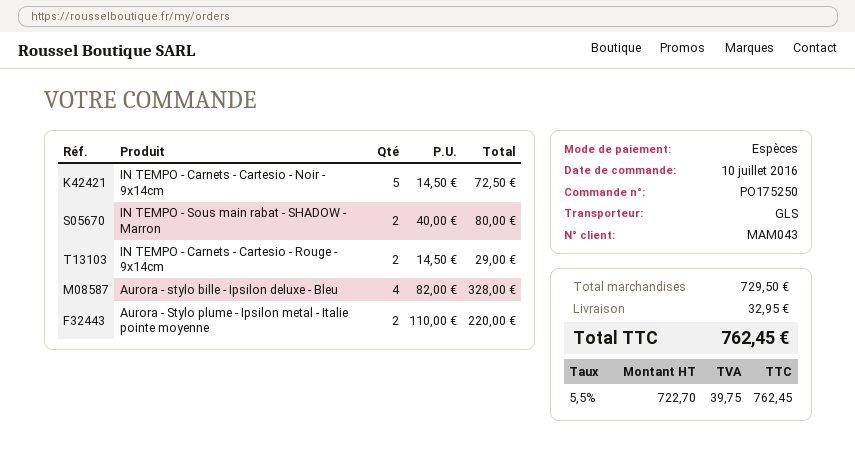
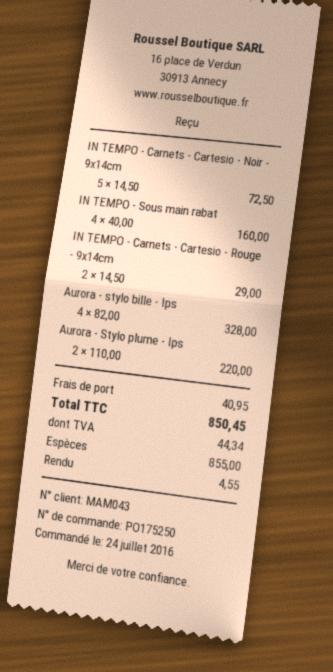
order date: 2016-07-10 -> 2016-07-24
IN TEMPO - Sous main rabat - SHADOW - Marron: 2 x 40.00 = 80.00 -> 4 x 40.00 = 160.00
shipping: 32.95 -> 40.95
tax: 39.75 -> 44.34
total: 762.45 -> 850.45

